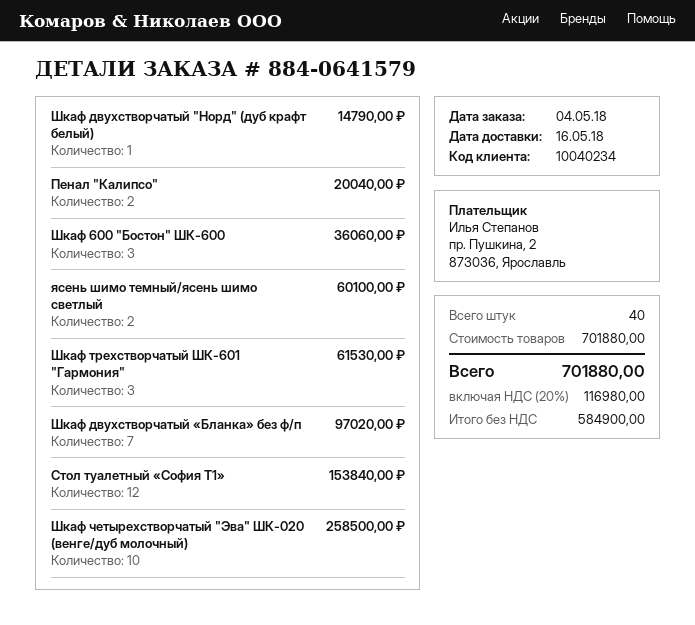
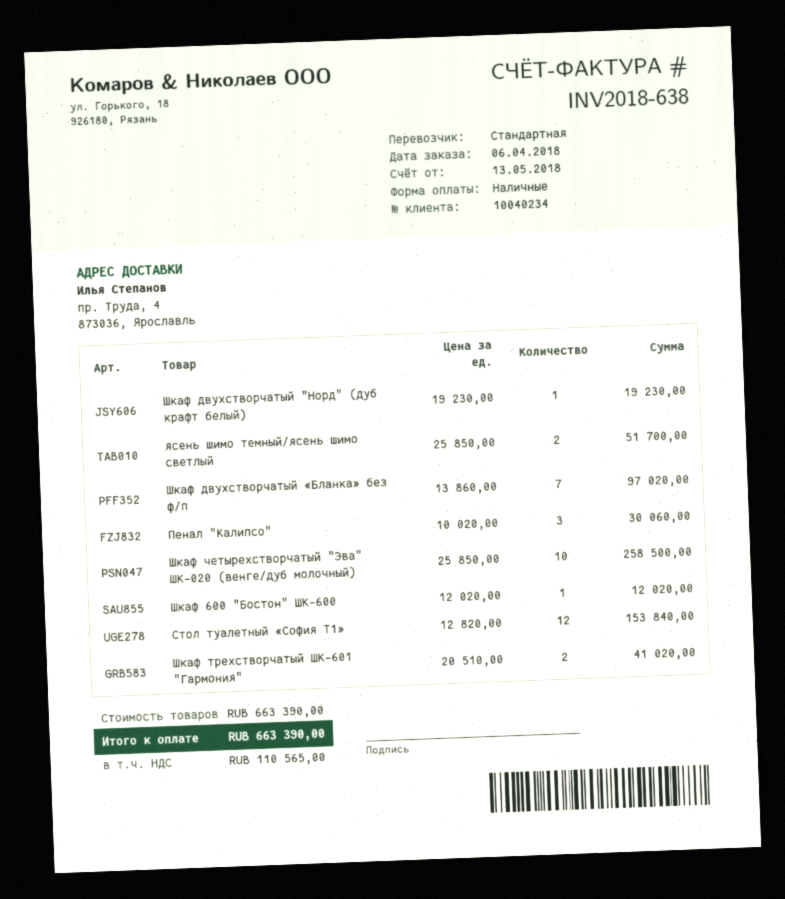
order date: 2018-05-04 -> 2018-04-06
Шкаф двухстворчатый "Норд" (дуб крафт белый): 1 for 14790.00 -> 1 for 19230.00
Пенал "Калипсо": 2 for 20040.00 -> 3 for 30060.00
Шкаф 600 "Бостон" ШК-600: 3 for 36060.00 -> 1 for 12020.00
ясень шимо темный/ясень шимо светлый: 2 for 60100.00 -> 2 for 51700.00
Шкаф трехстворчатый ШК-601 "Гармония": 3 for 61530.00 -> 2 for 41020.00
subtotal: 701880.00 -> 663390.00
tax: 116980.00 -> 110565.00
total: 701880.00 -> 663390.00

